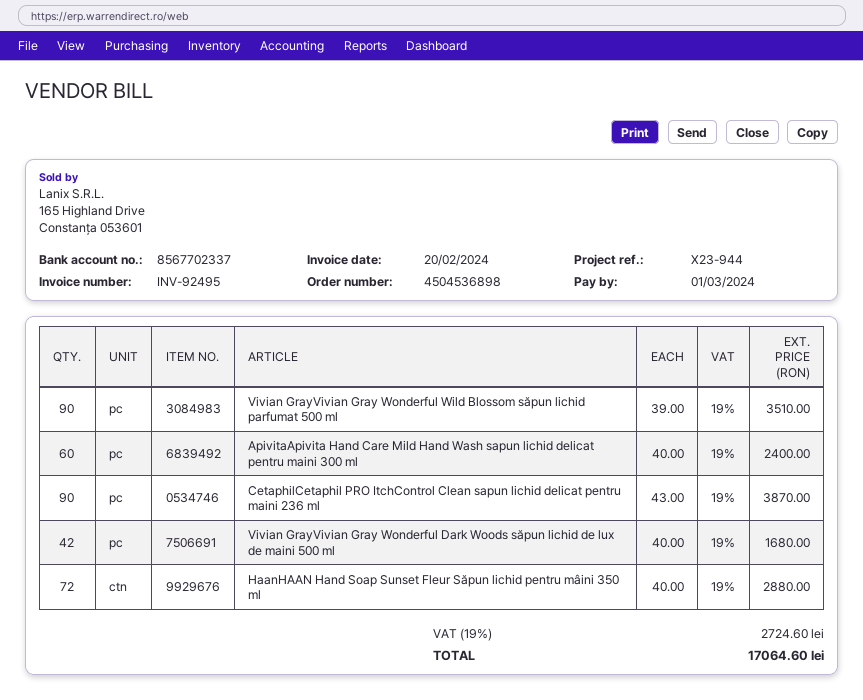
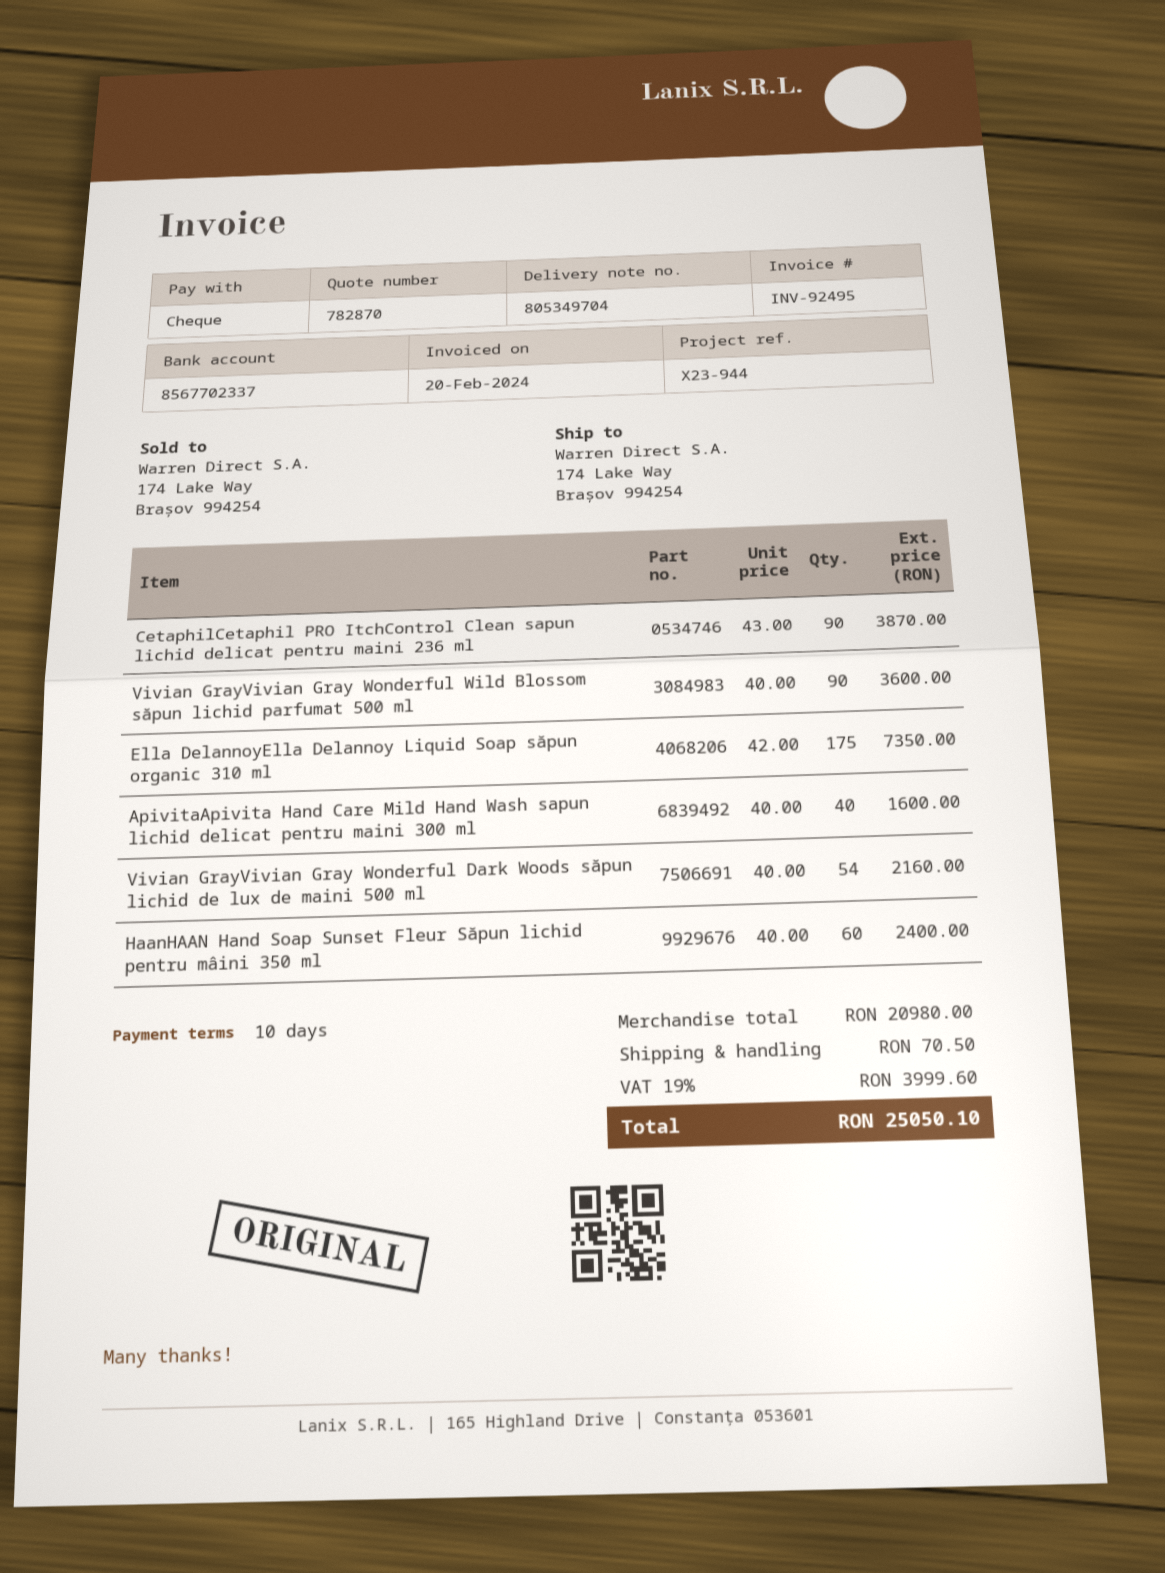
Vivian GrayVivian Gray Wonderful Wild Blossom săpun lichid parfumat 500 ml: 90 x 39.00 = 3510.00 -> 90 x 40.00 = 3600.00
ApivitaApivita Hand Care Mild Hand Wash sapun lichid delicat pentru maini 300 ml: 60 x 40.00 = 2400.00 -> 40 x 40.00 = 1600.00
Vivian GrayVivian Gray Wonderful Dark Woods săpun lichid de lux de maini 500 ml: 42 x 40.00 = 1680.00 -> 54 x 40.00 = 2160.00
HaanHAAN Hand Soap Sunset Fleur Săpun lichid pentru mâini 350 ml: 72 x 40.00 = 2880.00 -> 60 x 40.00 = 2400.00
Ella DelannoyElla Delannoy Liquid Soap săpun organic 310 ml: none -> 175 x 42.00 = 7350.00
shipping: none -> 70.50
tax: 19% = 2724.60 -> 19% = 3999.60
total: 17064.60 -> 25050.10

